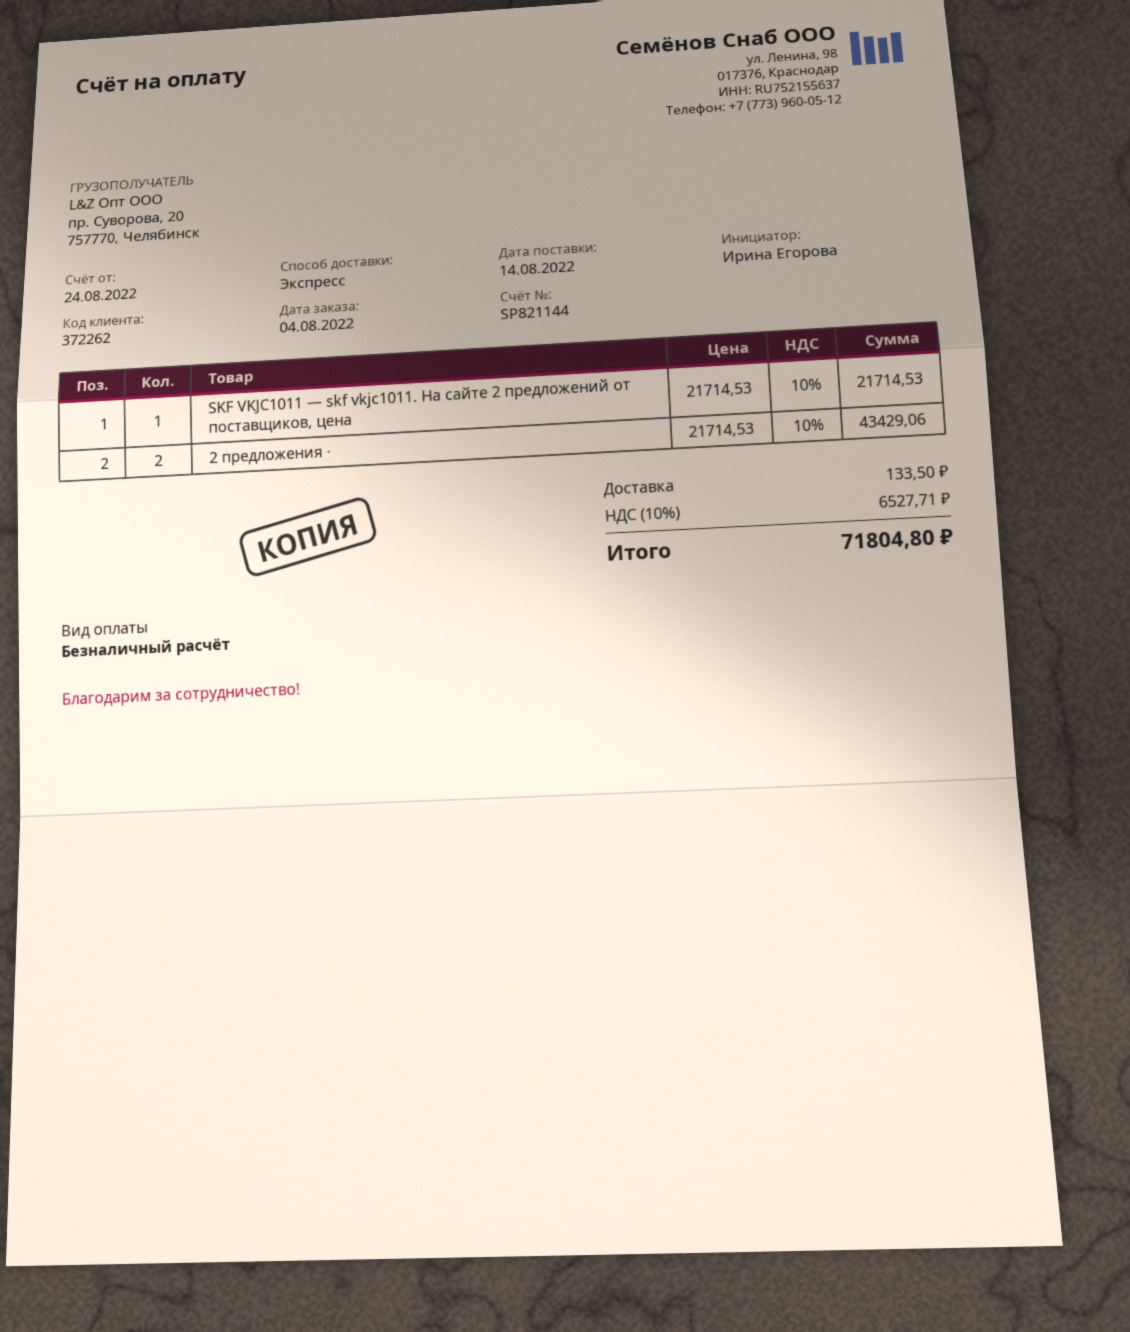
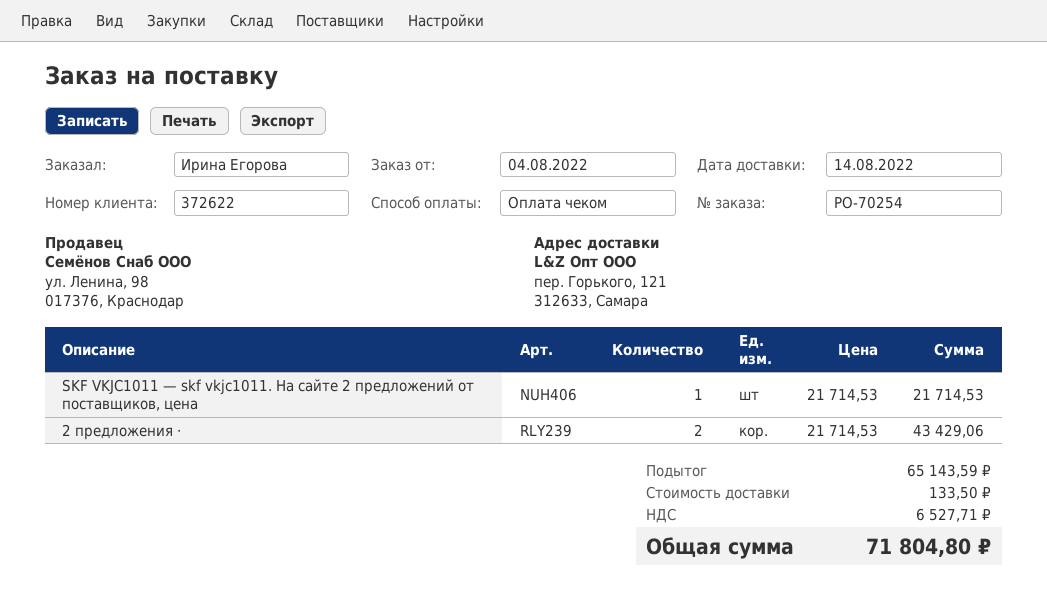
customer number: 372262 -> 372622
payment method: bank transfer -> cheque
ship to: пр. Суворова, 20, 757770, Челябинск -> пер. Горького, 121, 312633, Самара

